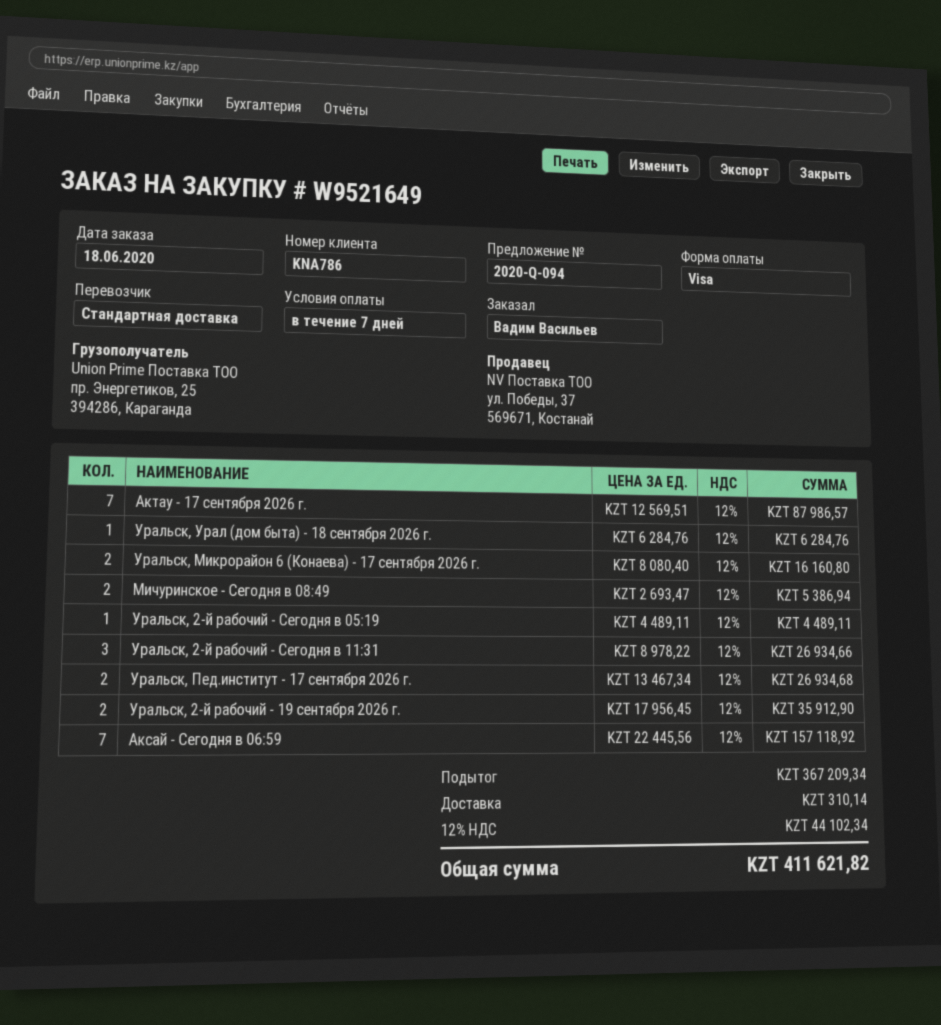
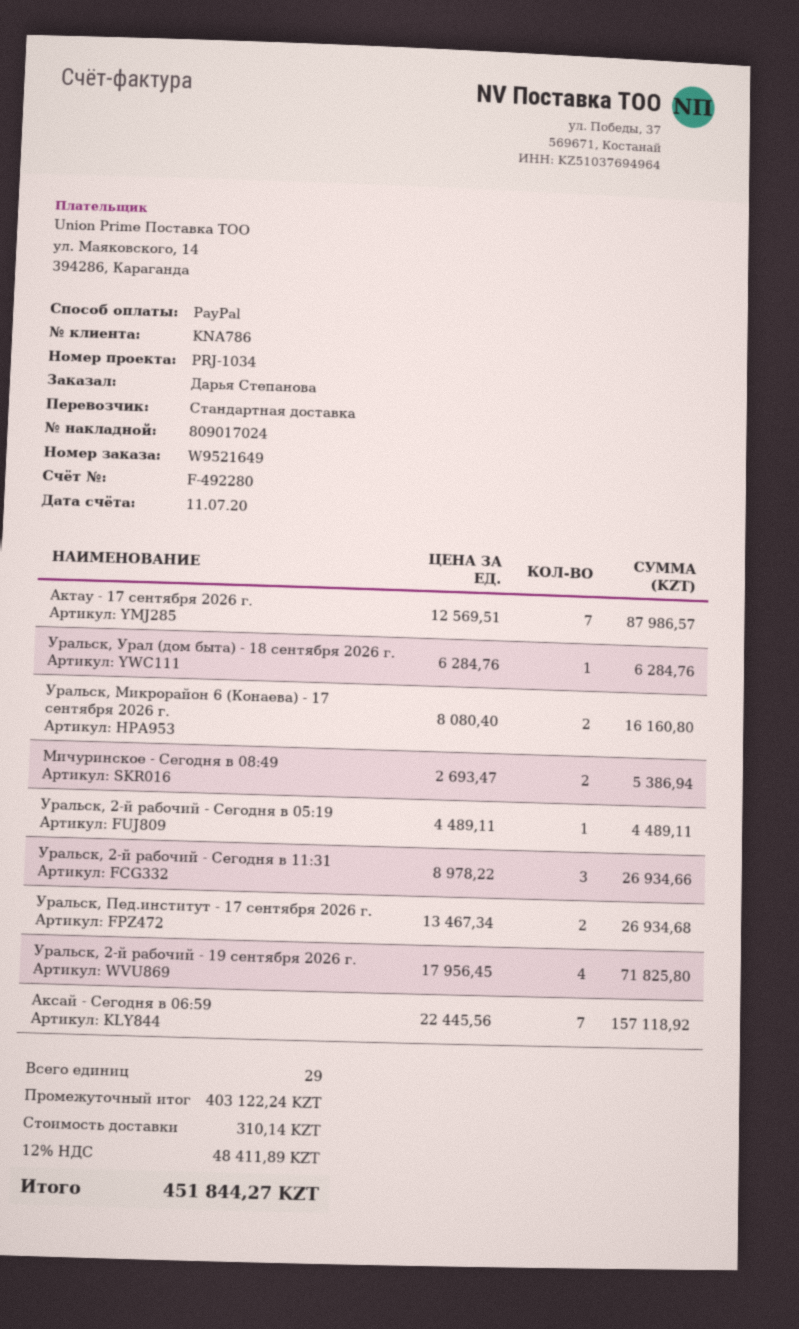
ordered by: Вадим Васильев -> Дарья Степанова
payment method: Visa -> PayPal
Уральск, 2-й рабочий - 19 сентября 2026 г.: 2 x 17956.45 = 35912.90 -> 4 x 17956.45 = 71825.80
subtotal: 367209.34 -> 403122.24
tax: 12% = 44102.34 -> 12% = 48411.89
total: 411621.82 -> 451844.27

